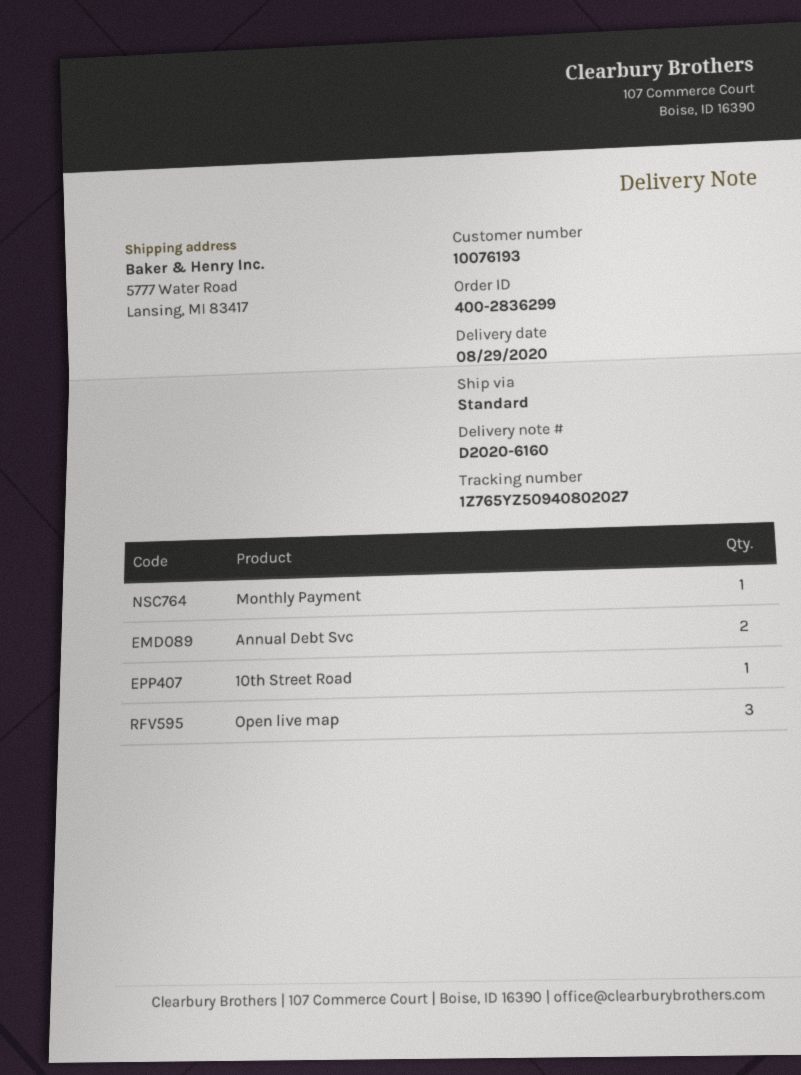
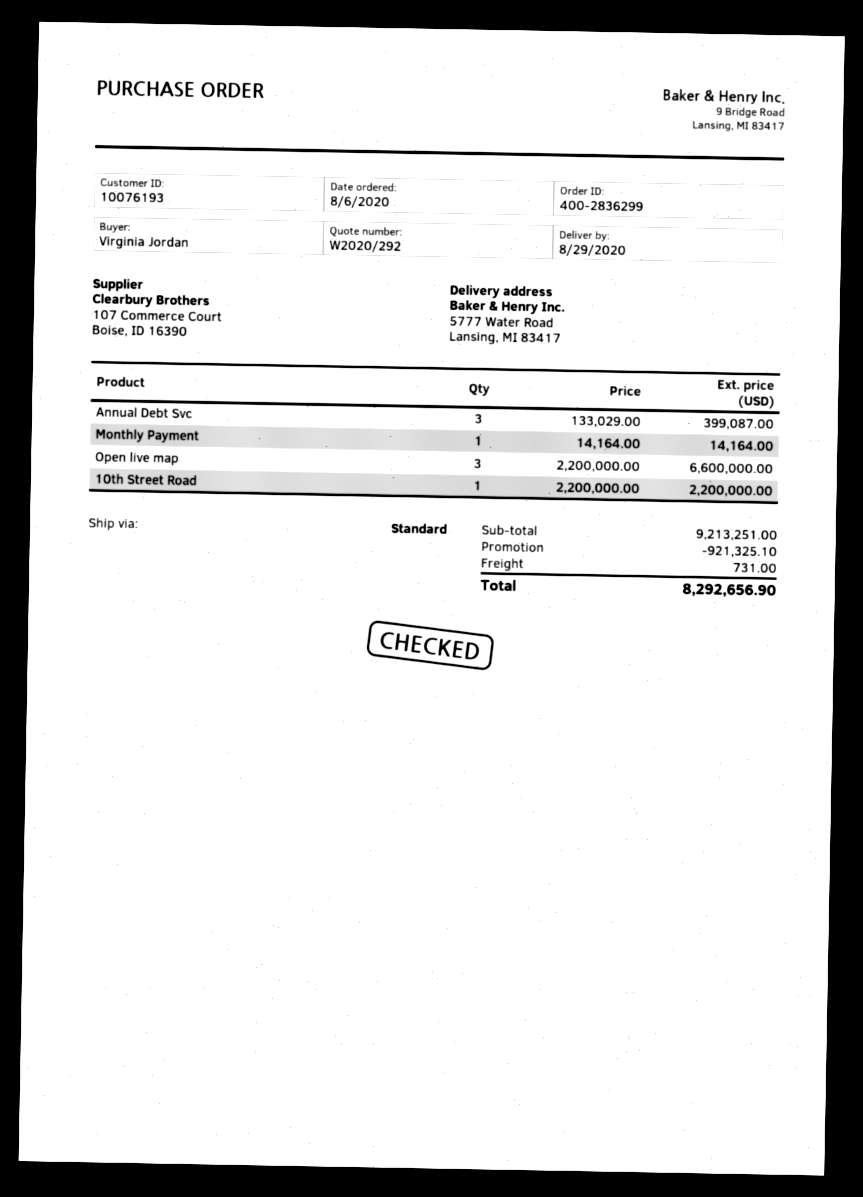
Annual Debt Svc: 2 -> 3

